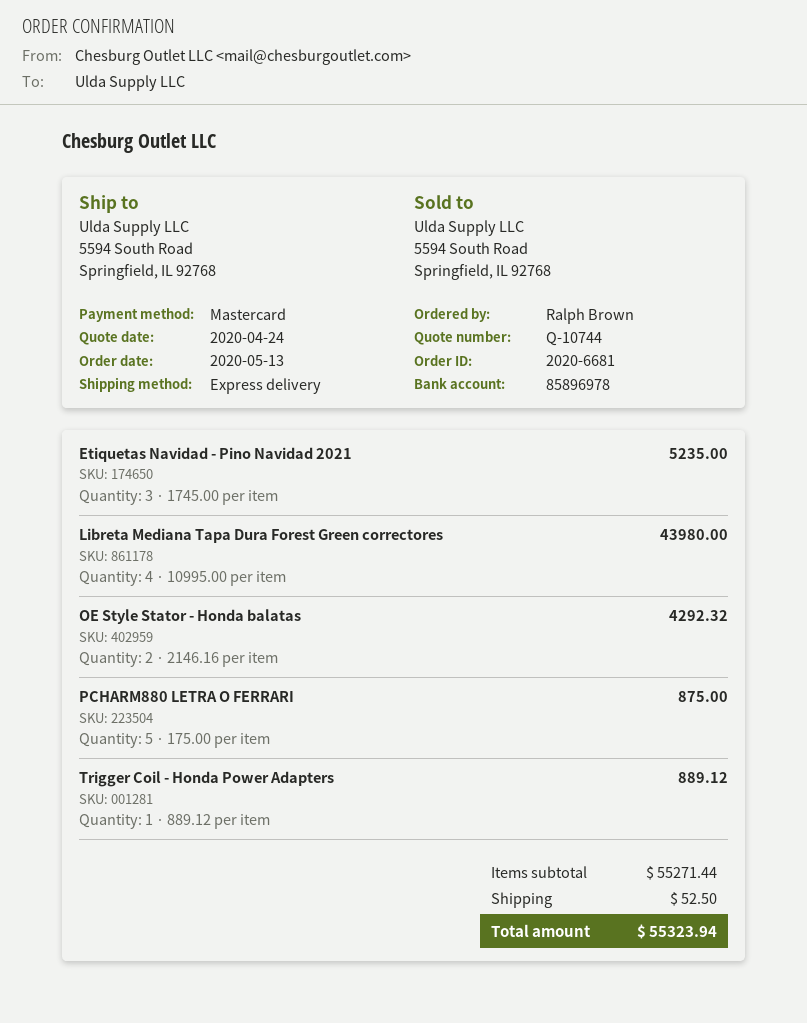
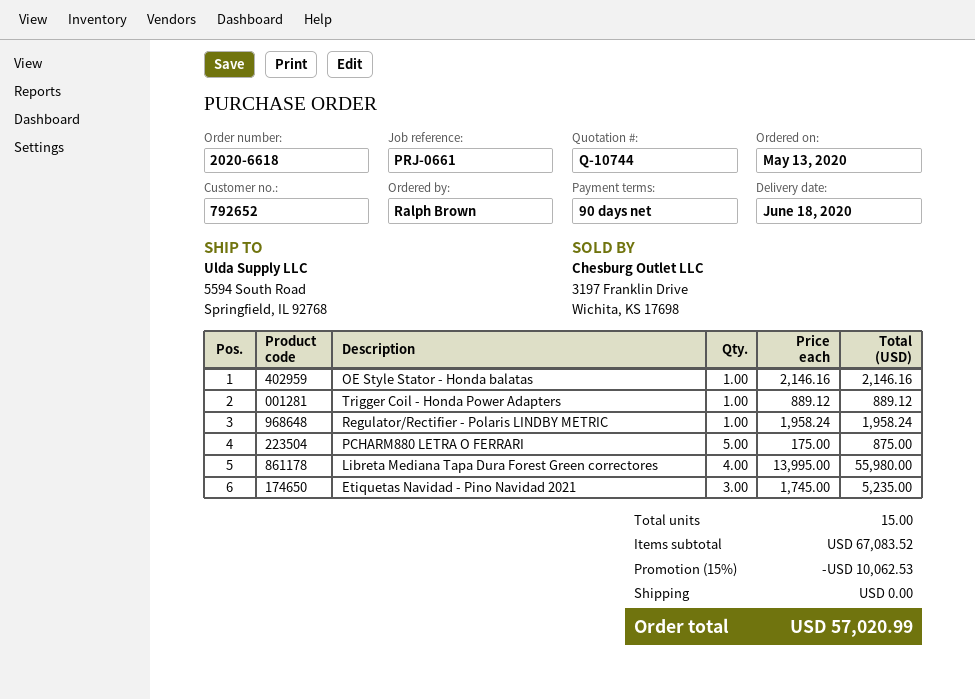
order number: 2020-6681 -> 2020-6618
Libreta Mediana Tapa Dura Forest Green correctores: 4 x 10995.00 = 43980.00 -> 4 x 13995.00 = 55980.00
OE Style Stator - Honda balatas: 2 x 2146.16 = 4292.32 -> 1 x 2146.16 = 2146.16
Regulator/Rectifier - Polaris LINDBY METRIC: none -> 1 x 1958.24 = 1958.24
subtotal: 55271.44 -> 67083.52
discount: none -> 15% = 10062.53
shipping: 52.50 -> 0.00
total: 55323.94 -> 57020.99

